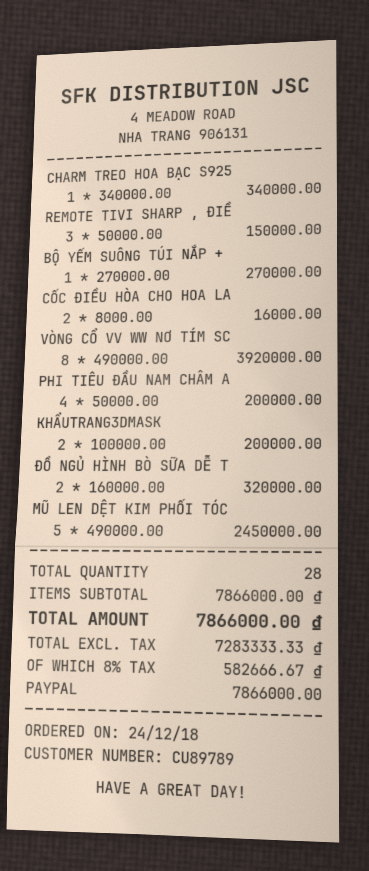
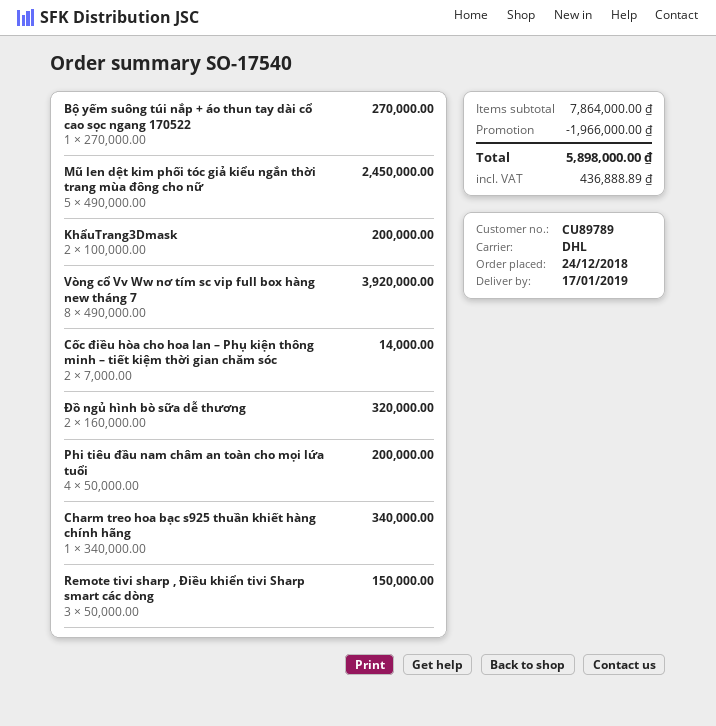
CỐC ĐIỀU HÒA CHO HOA LA: 2 x 8000.00 = 16000.00 -> 2 x 7000.00 = 14000.00
subtotal: 7866000.00 -> 7864000.00
discount: none -> 1966000.00
tax: 582666.67 -> 436888.89
total: 7866000.00 -> 5898000.00

